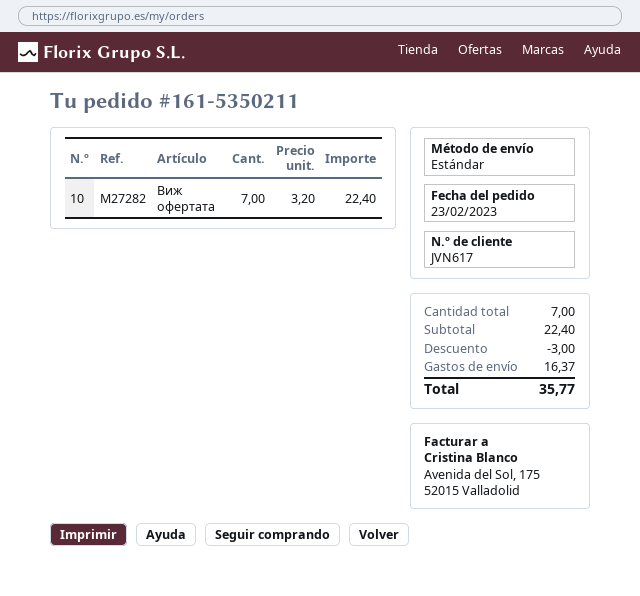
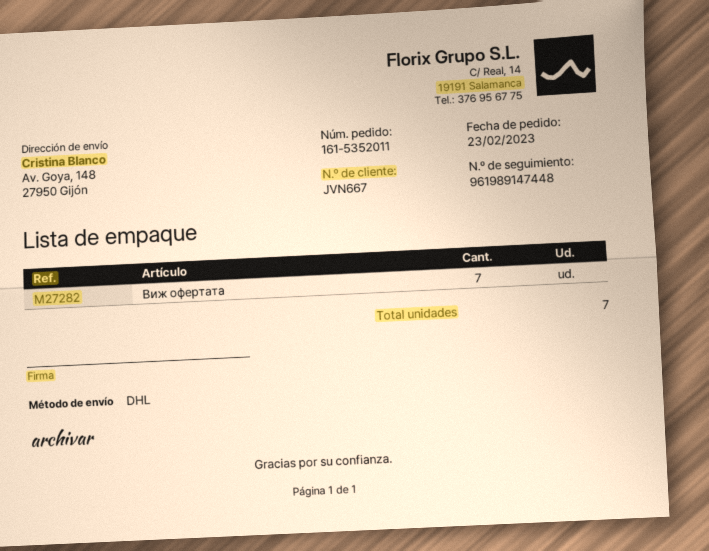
order number: 161-5350211 -> 161-5352011
customer number: JVN617 -> JVN667
shipping method: standard -> DHL

